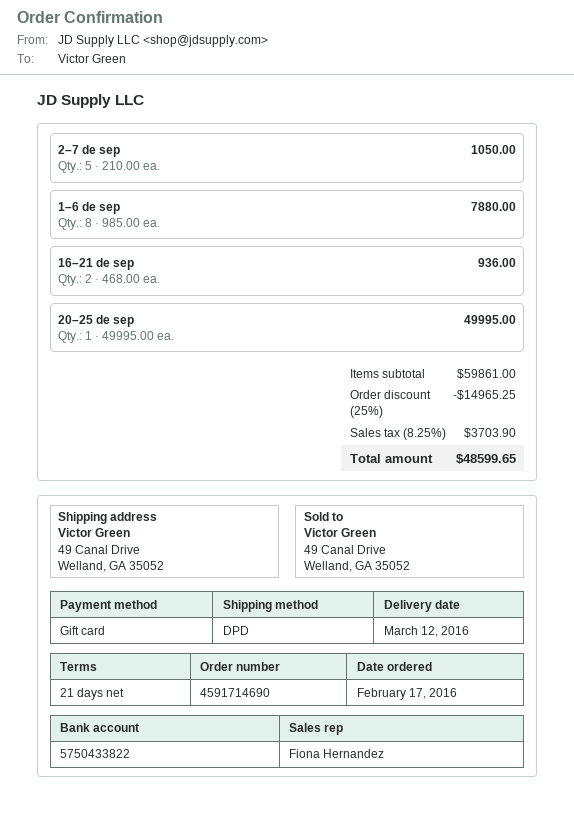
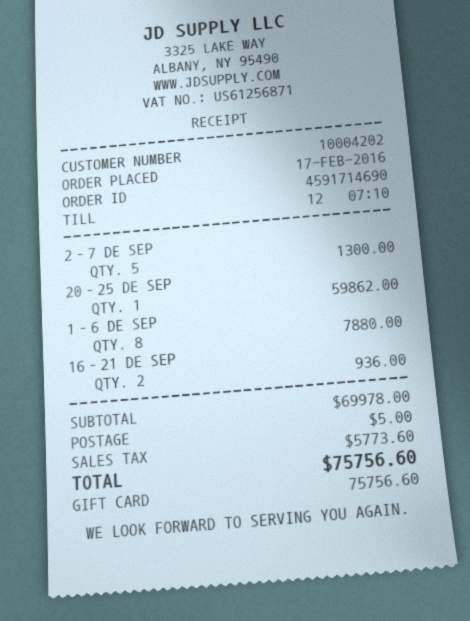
2–7 de sep: 5 for 1050.00 -> 5 for 1300.00
20–25 de sep: 1 for 49995.00 -> 1 for 59862.00
subtotal: 59861.00 -> 69978.00
discount: 25% = 14965.25 -> none
shipping: none -> 5.00
tax: 3703.90 -> 5773.60
total: 48599.65 -> 75756.60

